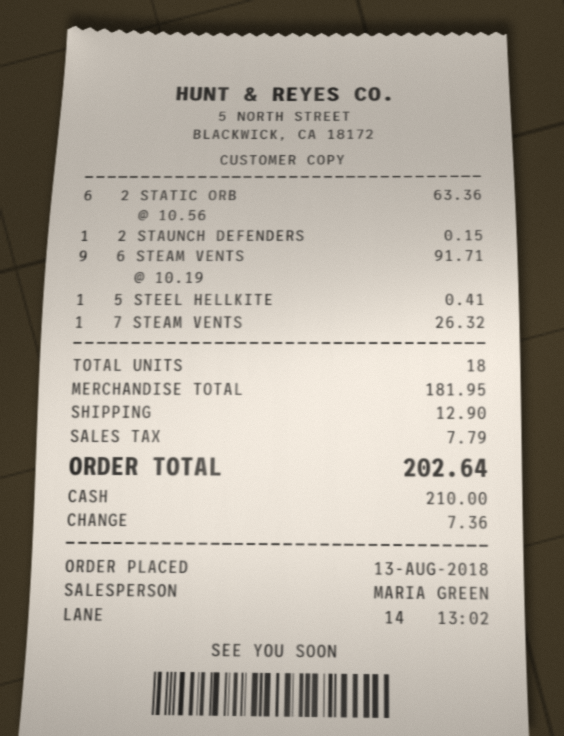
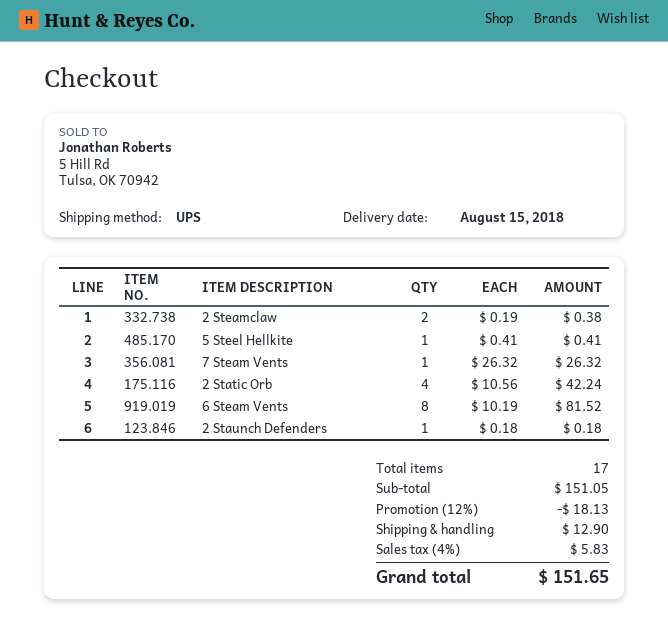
2 STATIC ORB: 6 x 10.56 = 63.36 -> 4 x 10.56 = 42.24
2 STAUNCH DEFENDERS: 1 x 0.15 = 0.15 -> 1 x 0.18 = 0.18
6 STEAM VENTS: 9 x 10.19 = 91.71 -> 8 x 10.19 = 81.52
2 Steamclaw: none -> 2 x 0.19 = 0.38
total quantity: 18 -> 17
subtotal: 181.95 -> 151.05
discount: none -> 12% = 18.13
tax: 7.79 -> 5.83
total: 202.64 -> 151.65

